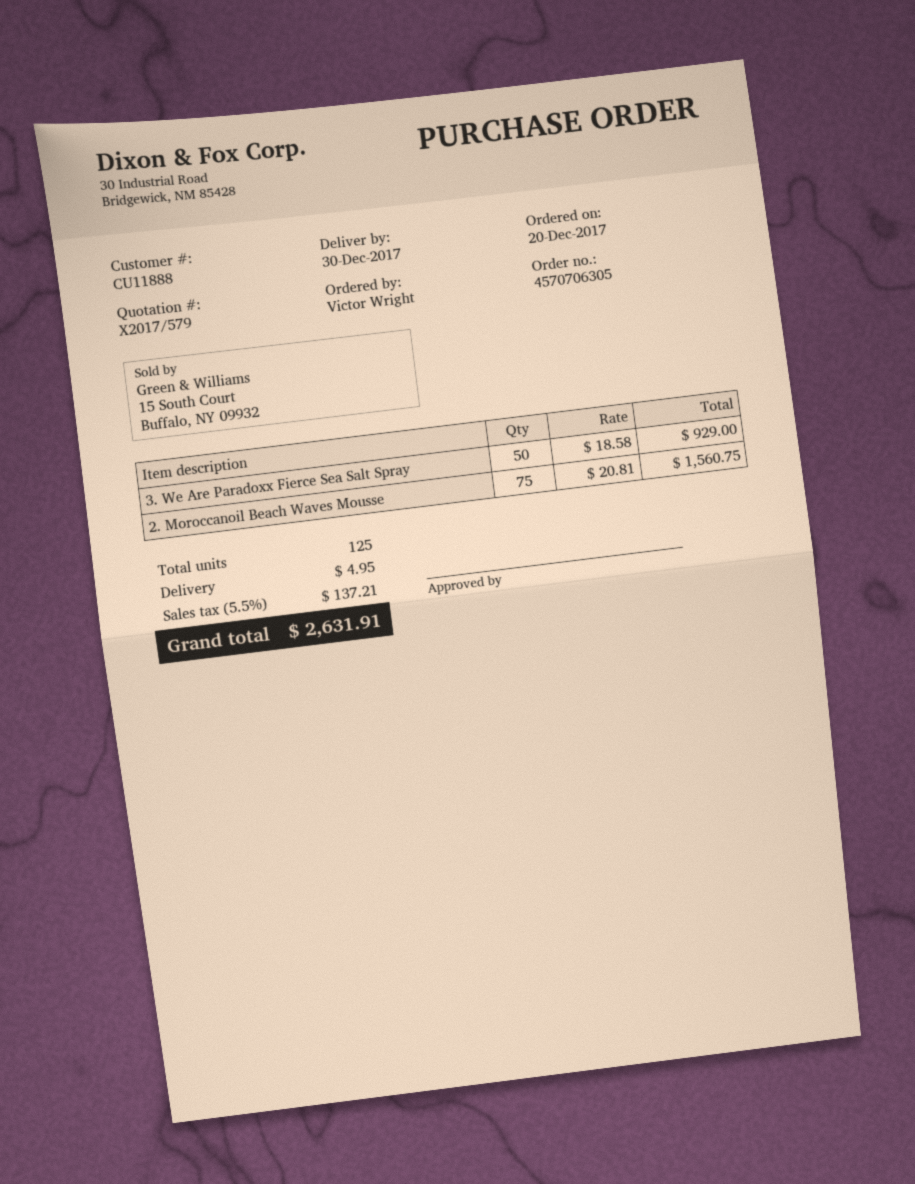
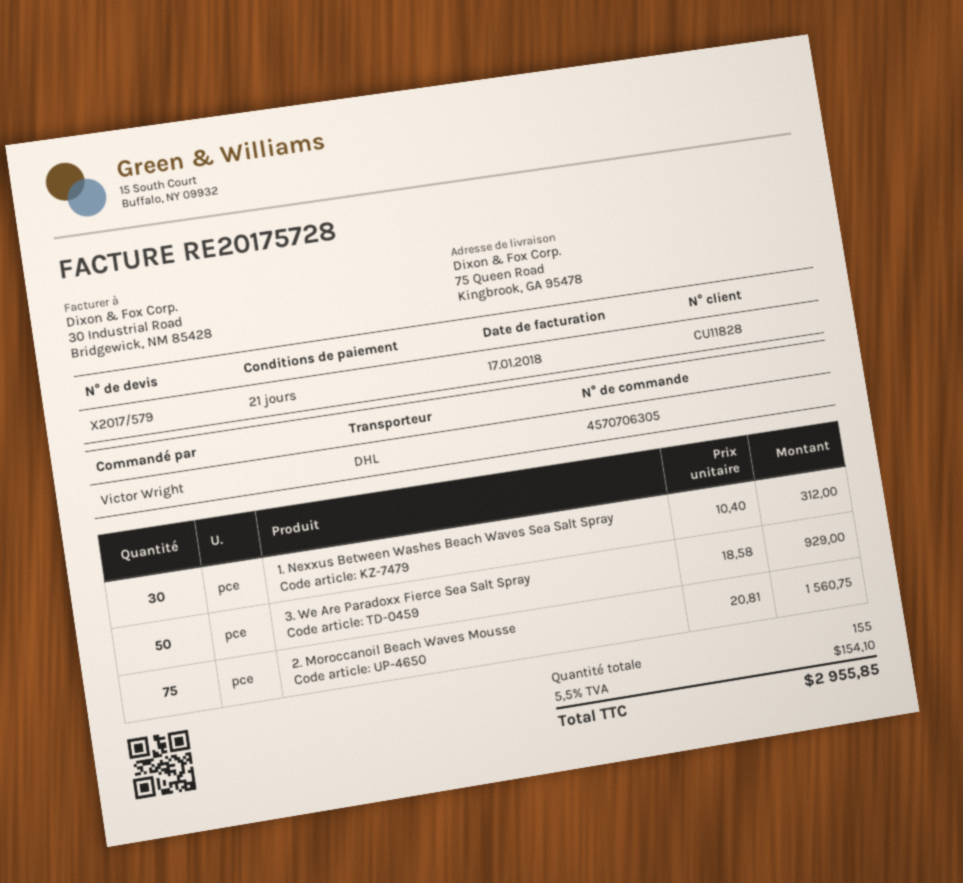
customer number: CU11888 -> CU11828
1. Nexxus Between Washes Beach Waves Sea Salt Spray: none -> 30 x 10.40 = 312.00
total quantity: 125 -> 155
shipping: 4.95 -> none
tax: 5.5% = 137.21 -> 5.5% = 154.10
total: 2631.91 -> 2955.85

